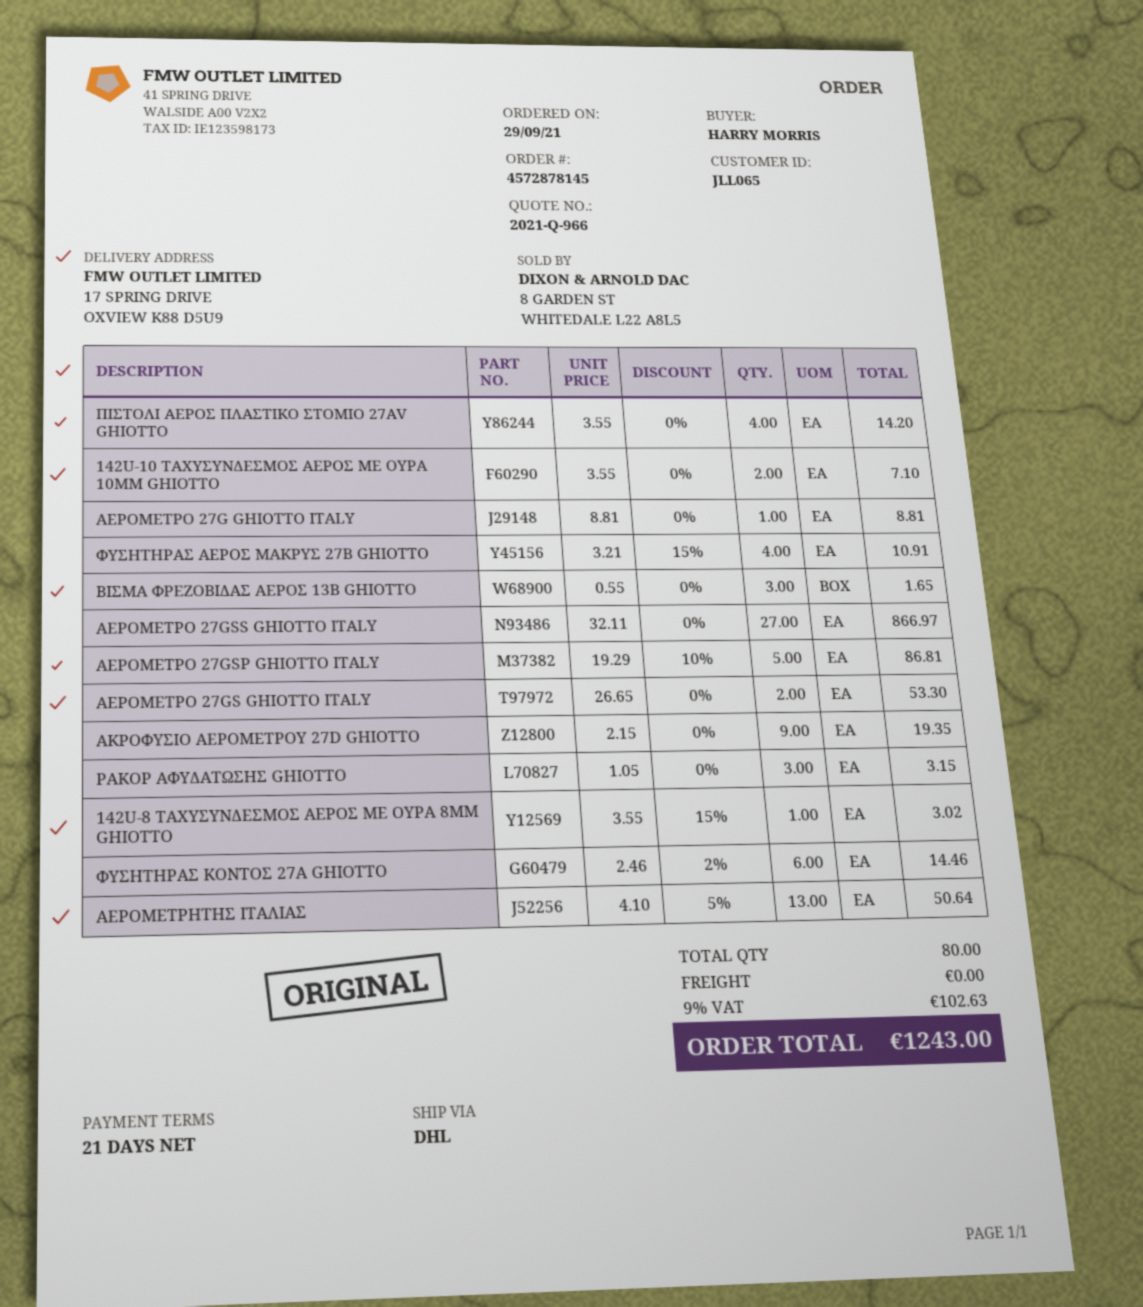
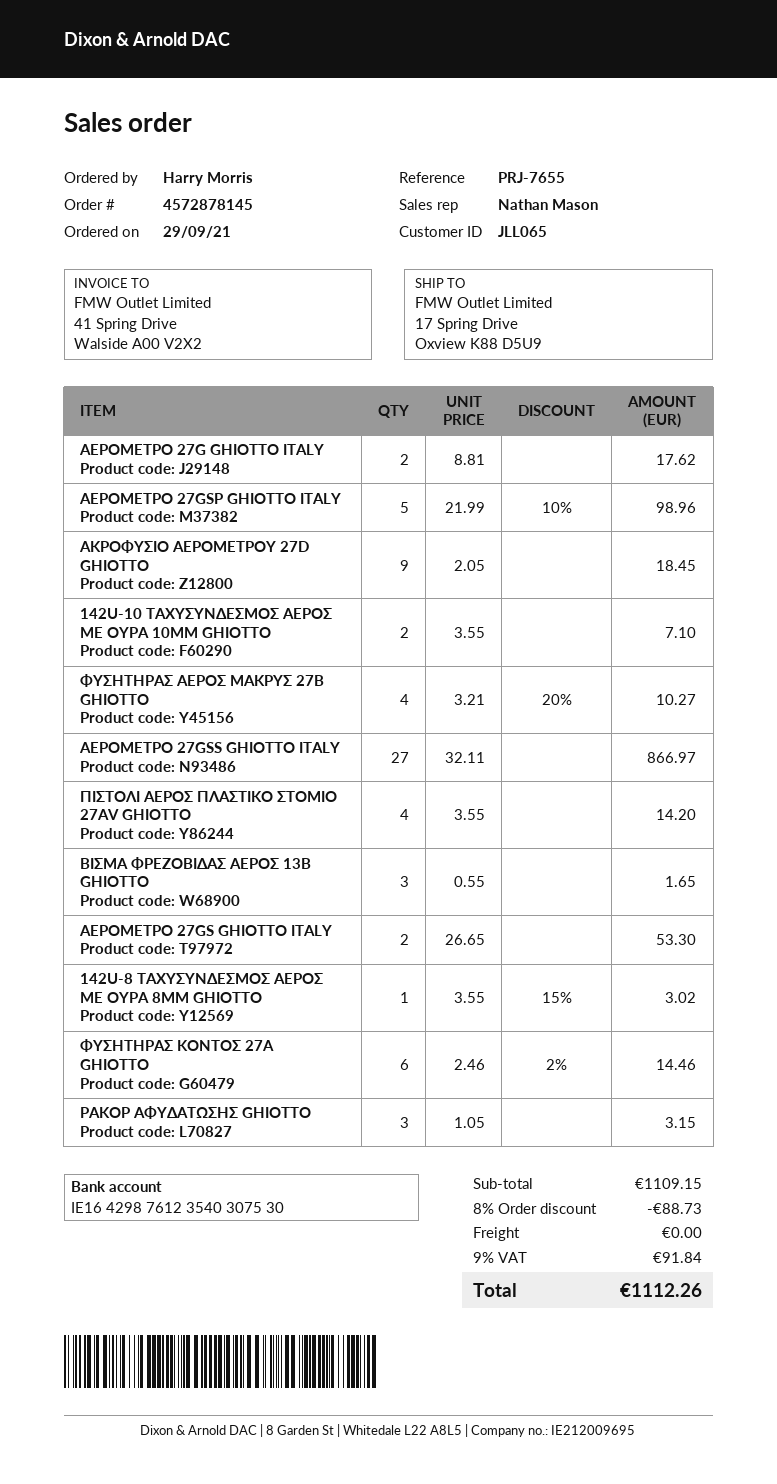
ΑΕΡΟΜΕΤΡΟ 27G GHIOTTO ITALY: 1 x 8.81 = 8.81 -> 2 x 8.81 = 17.62
ΦΥΣΗΤΗΡΑΣ ΑΕΡΟΣ ΜΑΚΡΥΣ 27Β GHIOTTO: 4 x 3.21 - 15% = 10.91 -> 4 x 3.21 - 20% = 10.27
ΑΕΡΟΜΕΤΡΟ 27GSP GHIOTTO ITALY: 5 x 19.29 - 10% = 86.81 -> 5 x 21.99 - 10% = 98.96
ΑΚΡΟΦΥΣΙΟ ΑΕΡΟΜΕΤΡΟΥ 27D GHIOTTO: 9 x 2.15 = 19.35 -> 9 x 2.05 = 18.45
ΑΕΡΟΜΕΤΡΗΤΗΣ ΙΤΑΛΙΑΣ: 13 x 4.10 - 5% = 50.64 -> none
discount: none -> 8% = 88.73
tax: 9% = 102.63 -> 9% = 91.84
total: 1243.00 -> 1112.26

